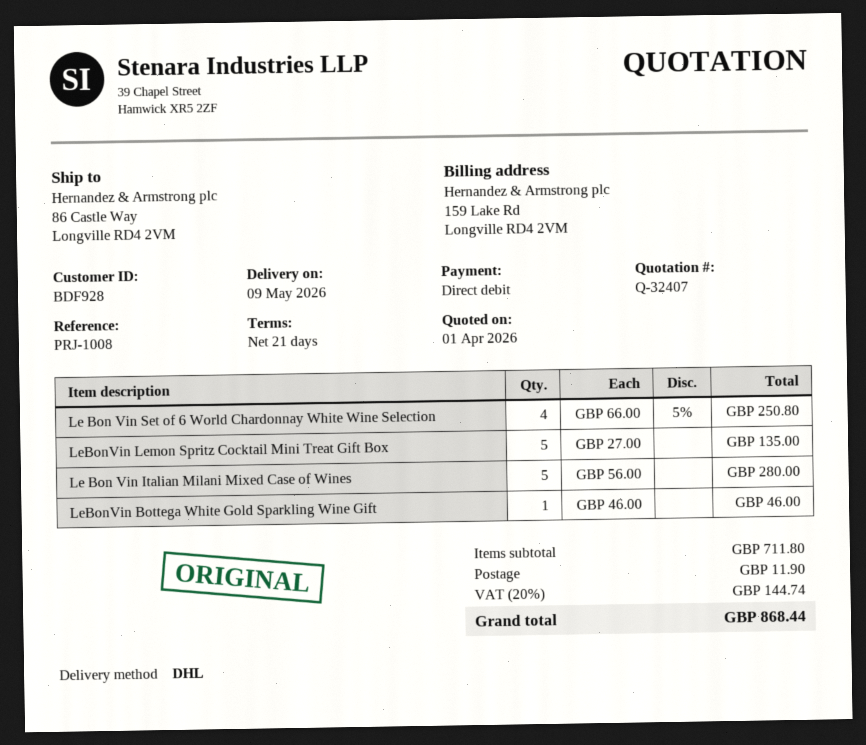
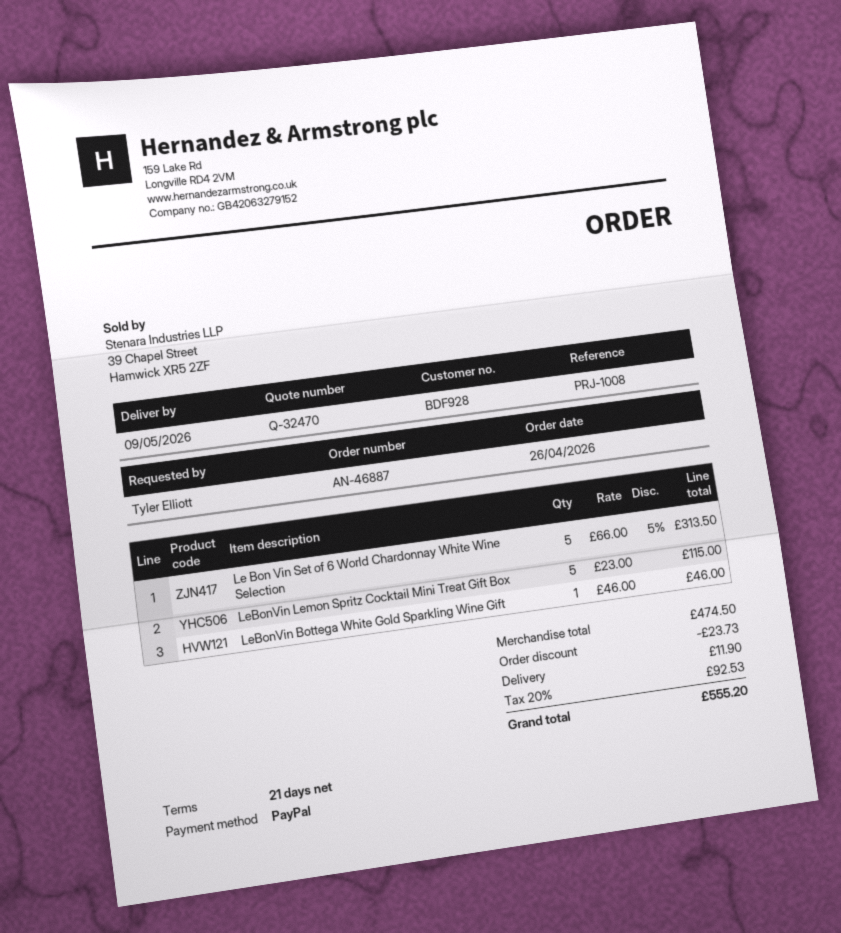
quote number: Q-32407 -> Q-32470
payment method: direct debit -> PayPal
Le Bon Vin Set of 6 World Chardonnay White Wine Selection: 4 x 66.00 - 5% = 250.80 -> 5 x 66.00 - 5% = 313.50
LeBonVin Lemon Spritz Cocktail Mini Treat Gift Box: 5 x 27.00 = 135.00 -> 5 x 23.00 = 115.00
Le Bon Vin Italian Milani Mixed Case of Wines: 5 x 56.00 = 280.00 -> none
subtotal: 711.80 -> 474.50
discount: none -> 23.73
tax: 20% = 144.74 -> 20% = 92.53
total: 868.44 -> 555.20

